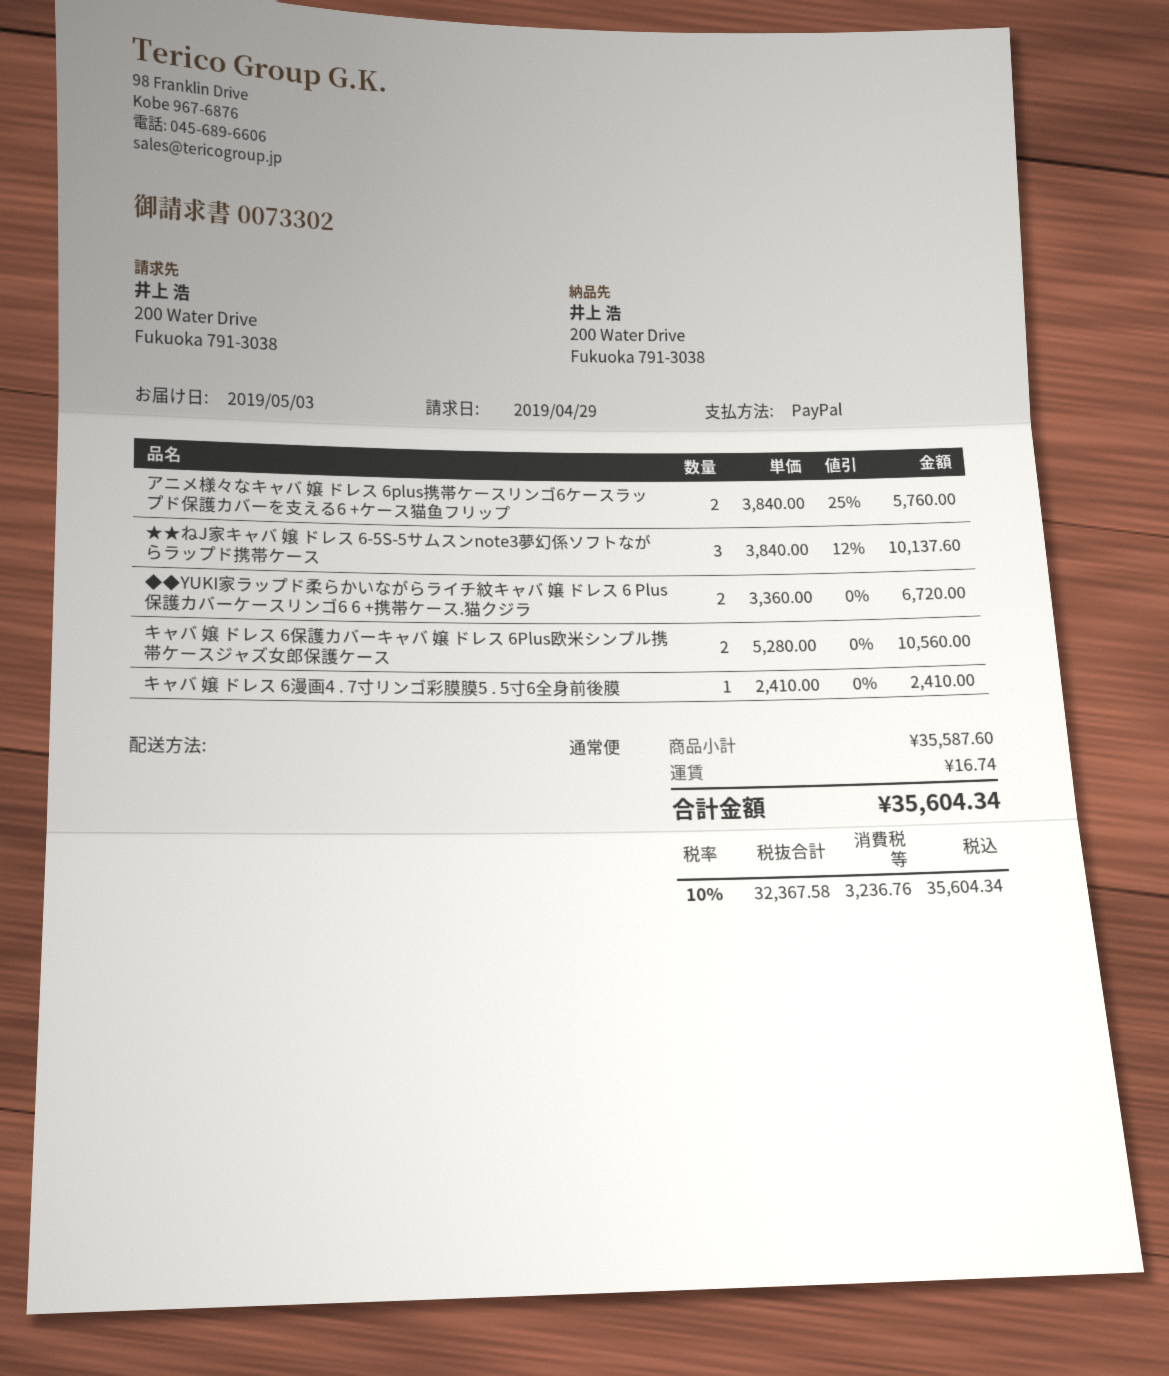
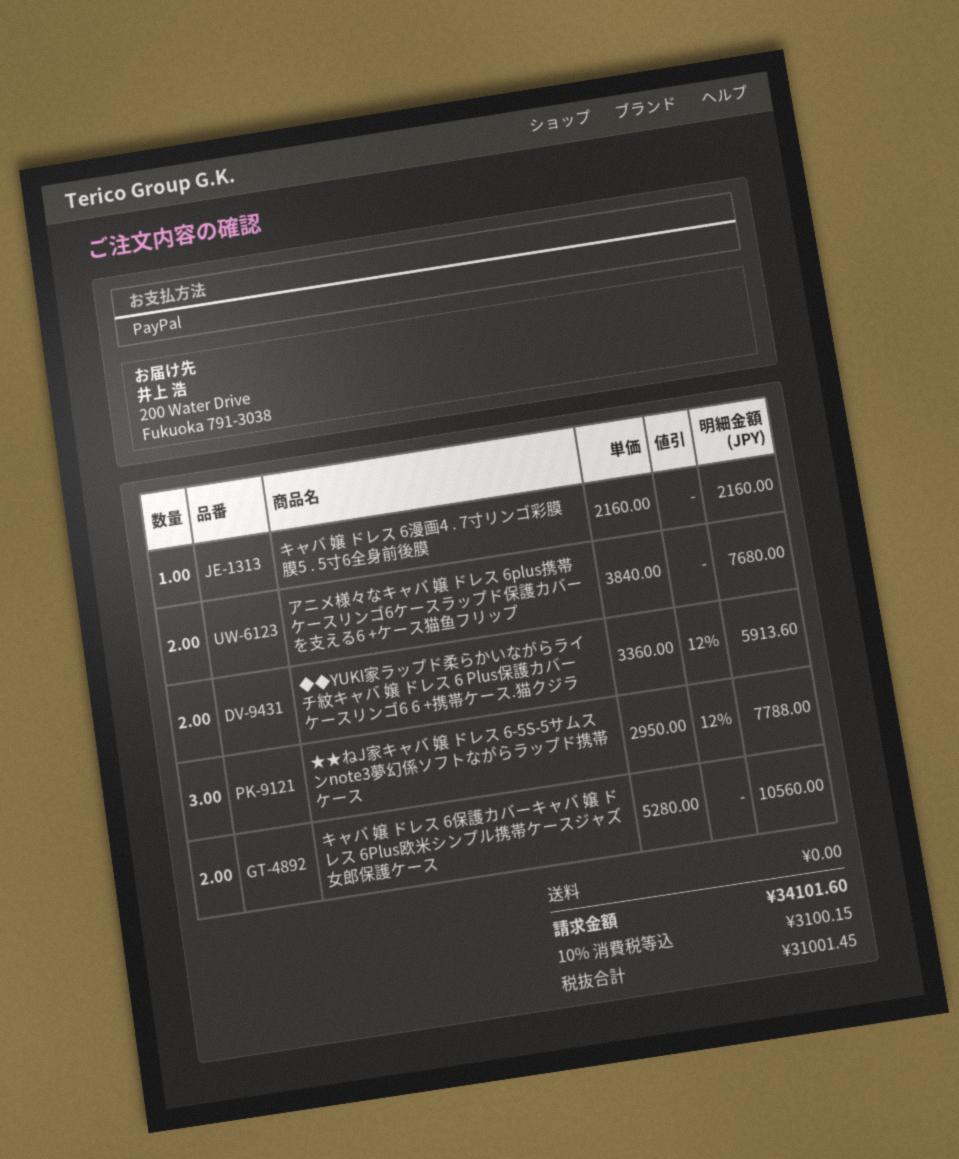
アニメ様々なキャバ 嬢 ドレス 6plus携帯ケースリンゴ6ケースラップド保護カバーを支える6 +ケース猫鱼フリップ: 2 x 3840.00 - 25% = 5760.00 -> 2 x 3840.00 = 7680.00
★★ねJ家キャバ 嬢 ドレス 6-5S-5サムスンnote3夢幻係ソフトながらラップド携帯ケース: 3 x 3840.00 - 12% = 10137.60 -> 3 x 2950.00 - 12% = 7788.00
◆◆YUKI家ラップド柔らかいながらライチ紋キャバ 嬢 ドレス 6 Plus保護カバーケースリンゴ6 6 +携帯ケース.猫クジラ: 2 x 3360.00 = 6720.00 -> 2 x 3360.00 - 12% = 5913.60
キャバ 嬢 ドレス 6漫画4 . 7寸リンゴ彩膜膜5 . 5寸6全身前後膜: 1 x 2410.00 = 2410.00 -> 1 x 2160.00 = 2160.00
shipping: 16.74 -> 0.00
net: 32367.58 -> 31001.45
tax: 10% = 3236.76 -> 10% = 3100.15
total: 35604.34 -> 34101.60

